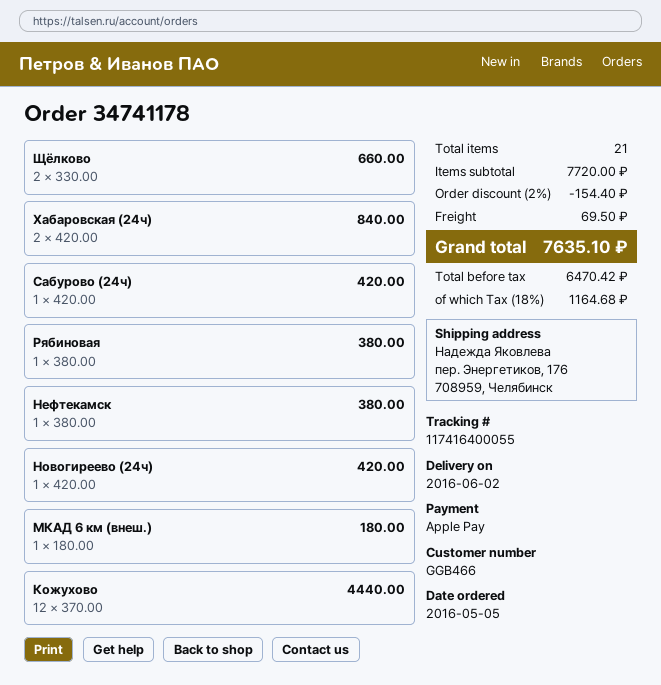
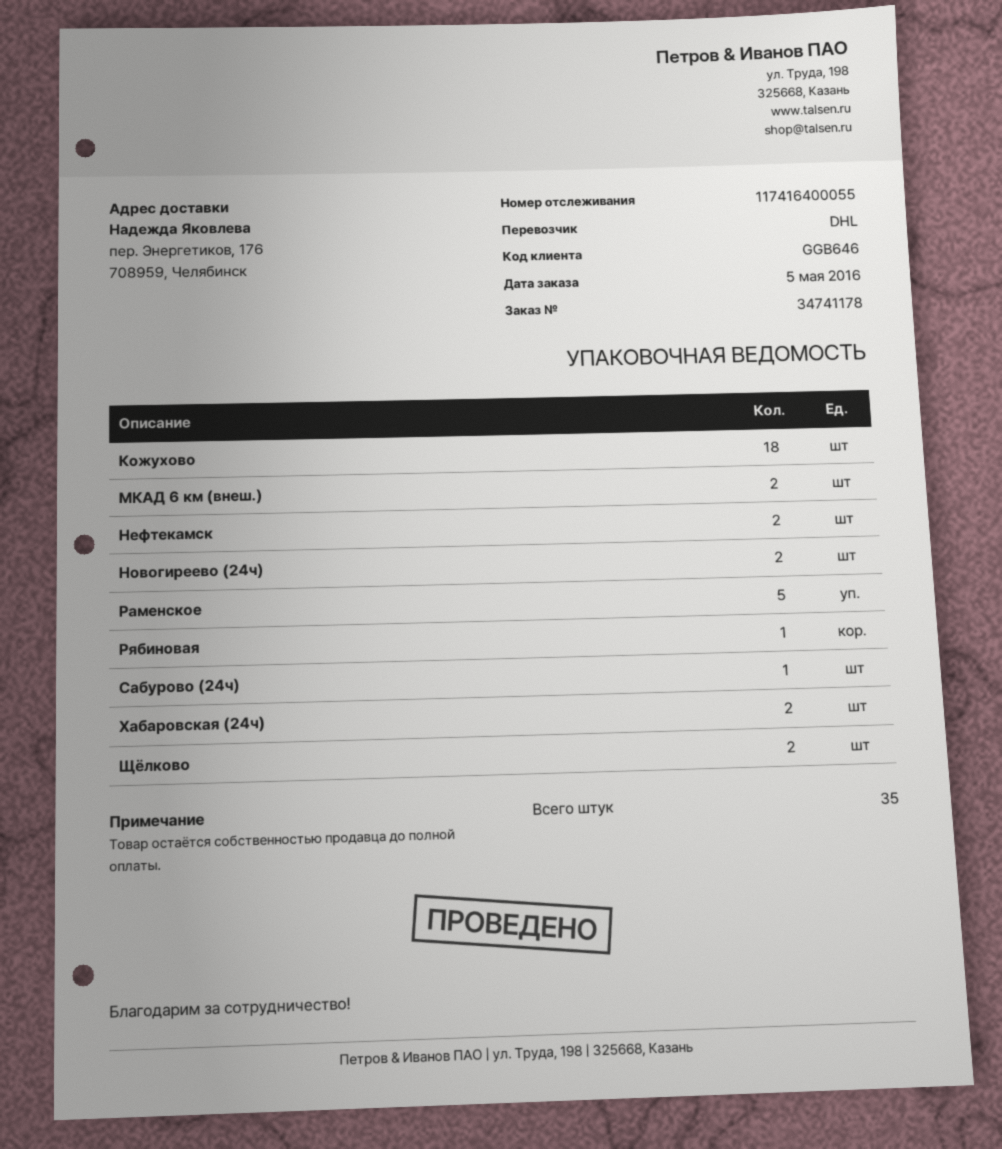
customer number: GGB466 -> GGB646
Нефтекамск: 1 -> 2
Новогиреево (24ч): 1 -> 2
МКАД 6 км (внеш.): 1 -> 2
Кожухово: 12 -> 18
Раменское: none -> 5
total quantity: 21 -> 35

